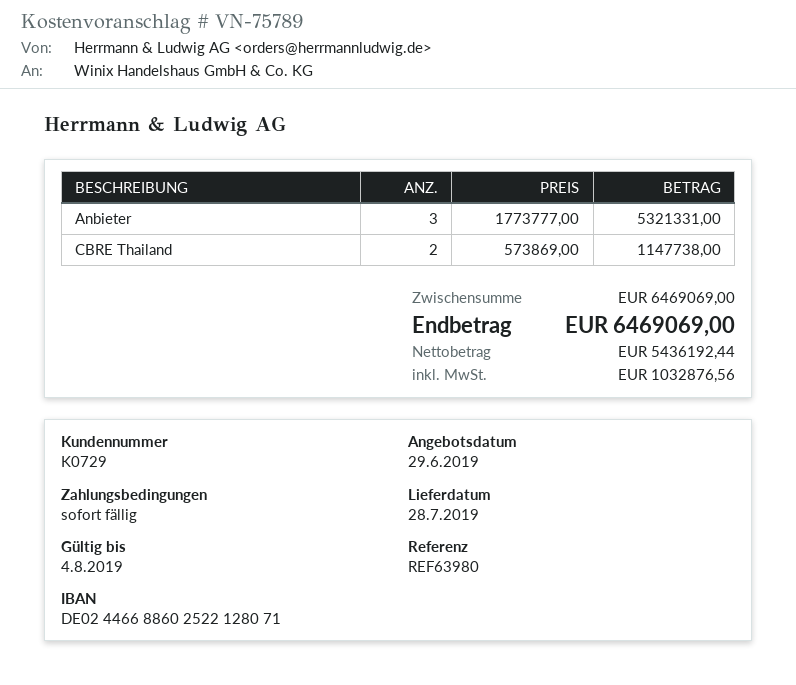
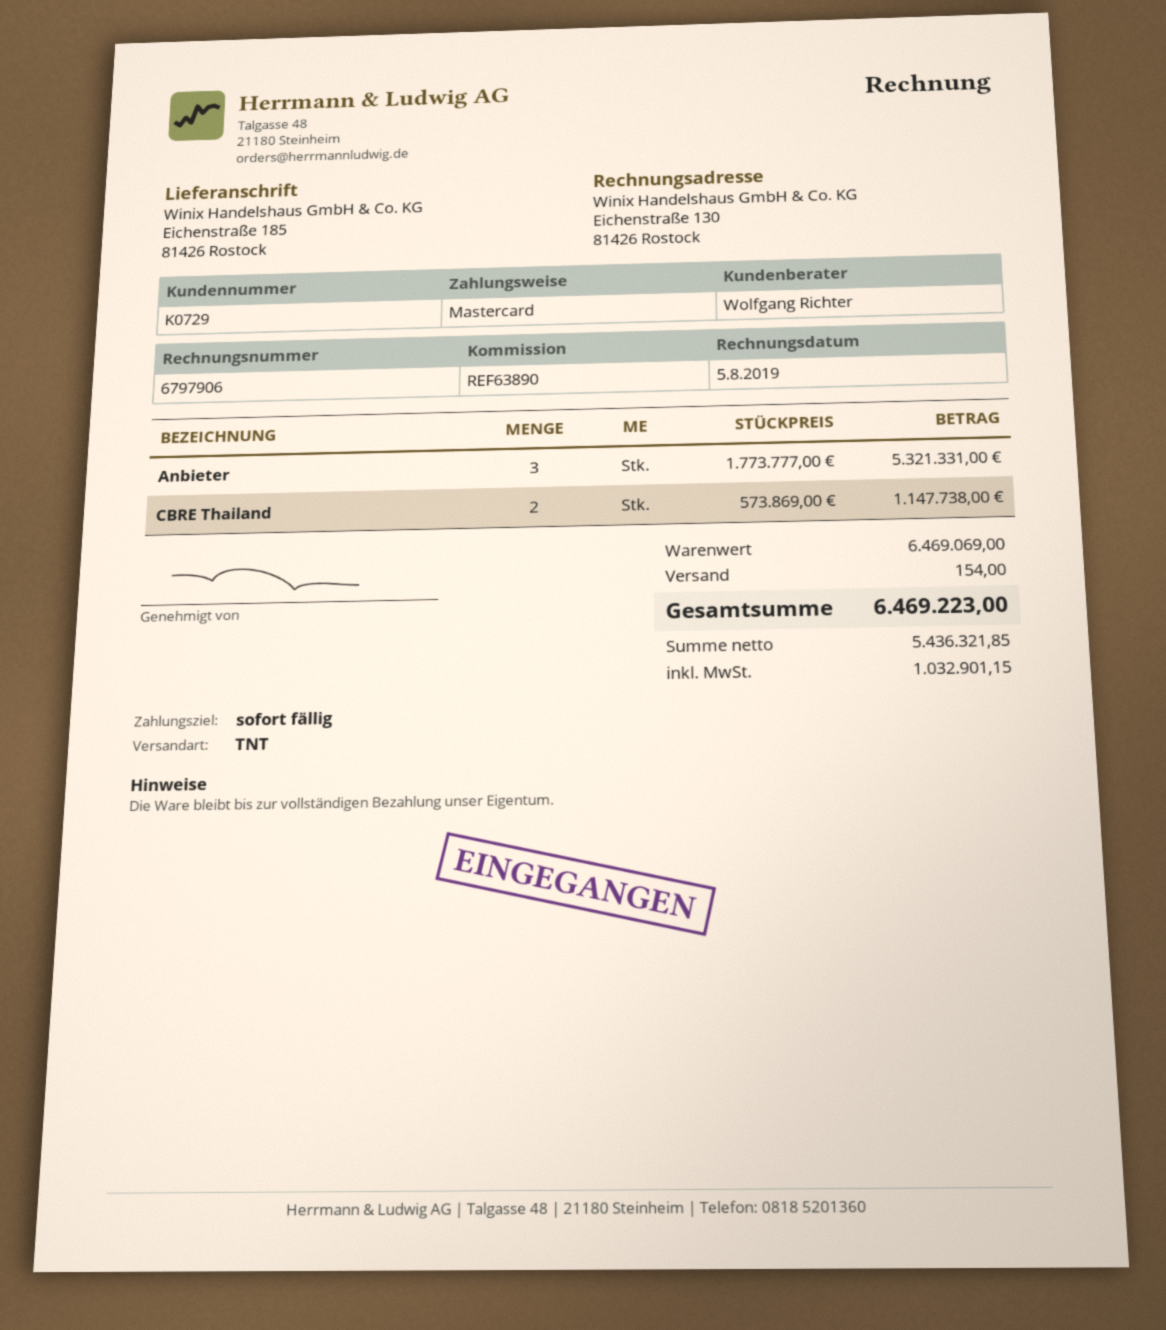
reference: REF63980 -> REF63890
shipping: none -> 154.00
net: 5436192.44 -> 5436321.85
tax: 1032876.56 -> 1032901.15
total: 6469069.00 -> 6469223.00

